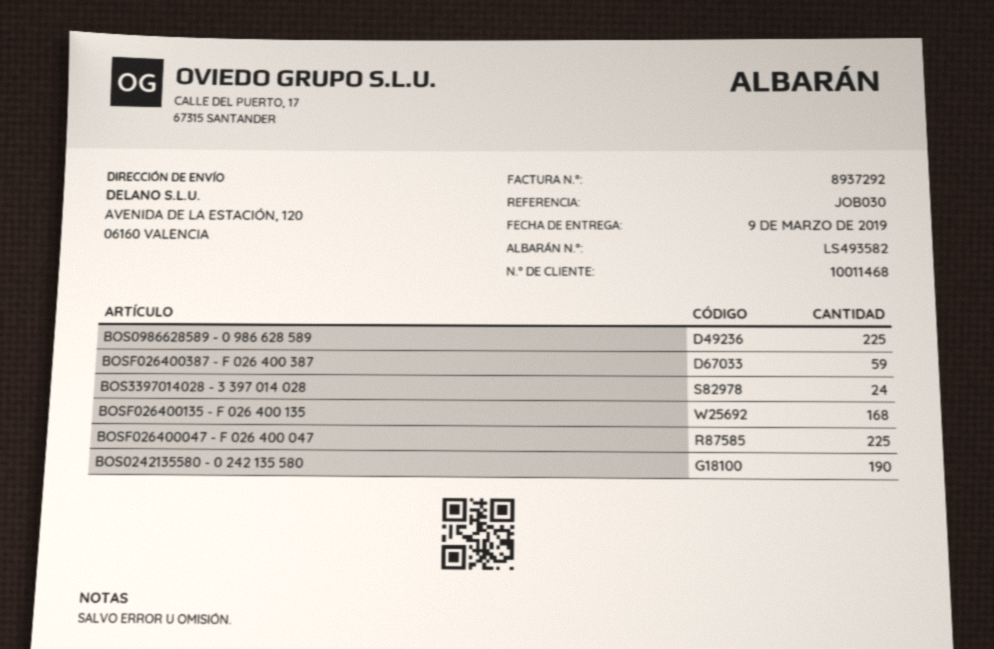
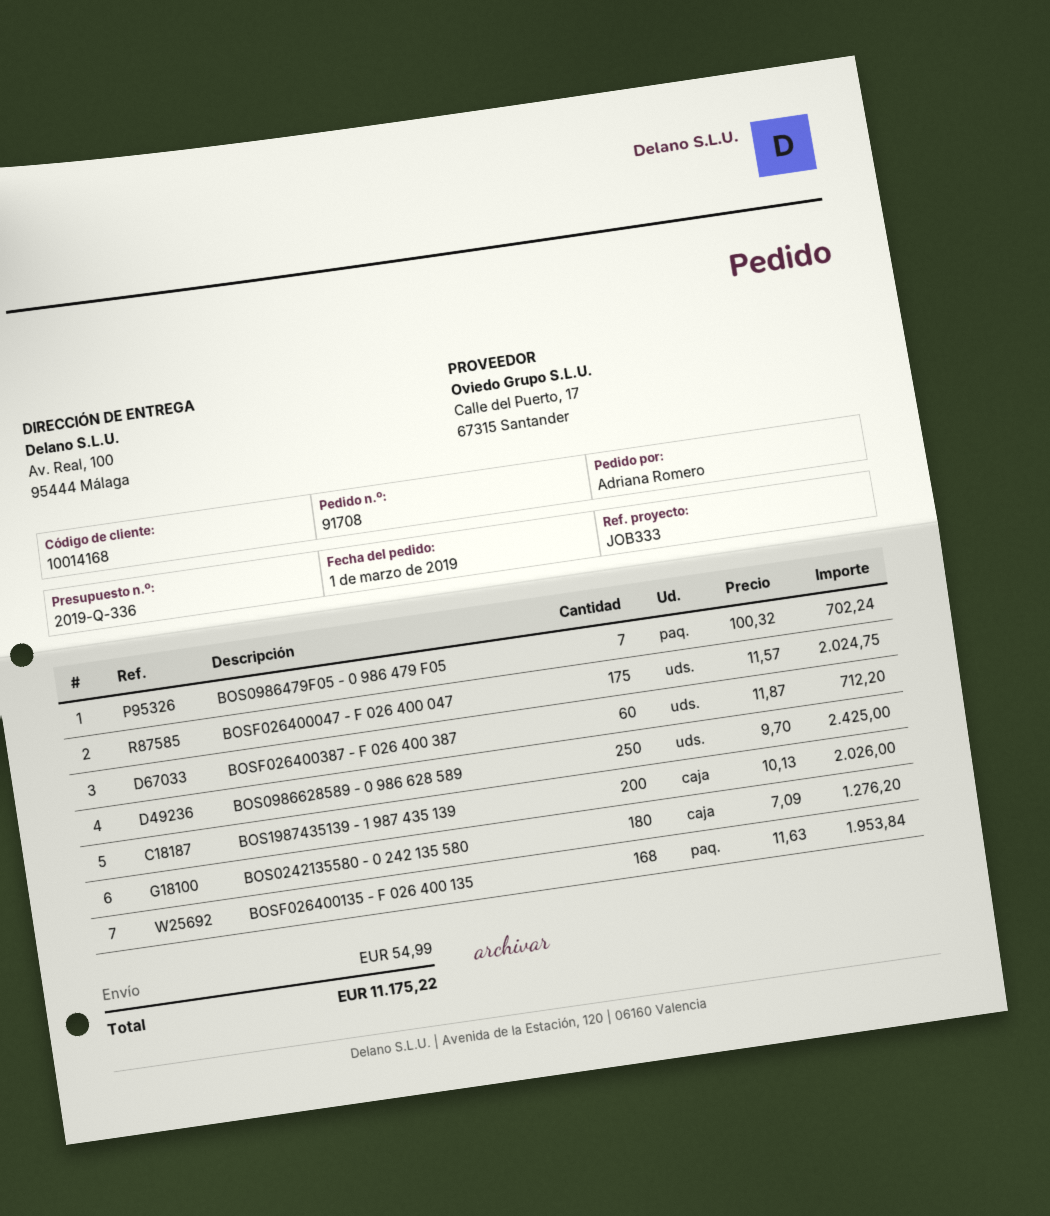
customer number: 10011468 -> 10014168
reference: JOB030 -> JOB333
ship to: AVENIDA DE LA ESTACIÓN, 120, 06160 VALENCIA -> Av. Real, 100, 95444 Málaga
BOS0986628589 - 0 986 628 589: 225 -> 250
BOSF026400387 - F 026 400 387: 59 -> 60
BOS3397014028 - 3 397 014 028: 24 -> none
BOSF026400047 - F 026 400 047: 225 -> 175
BOS0242135580 - 0 242 135 580: 190 -> 180
BOS0986479F05 - 0 986 479 F05: none -> 7
BOS1987435139 - 1 987 435 139: none -> 200

